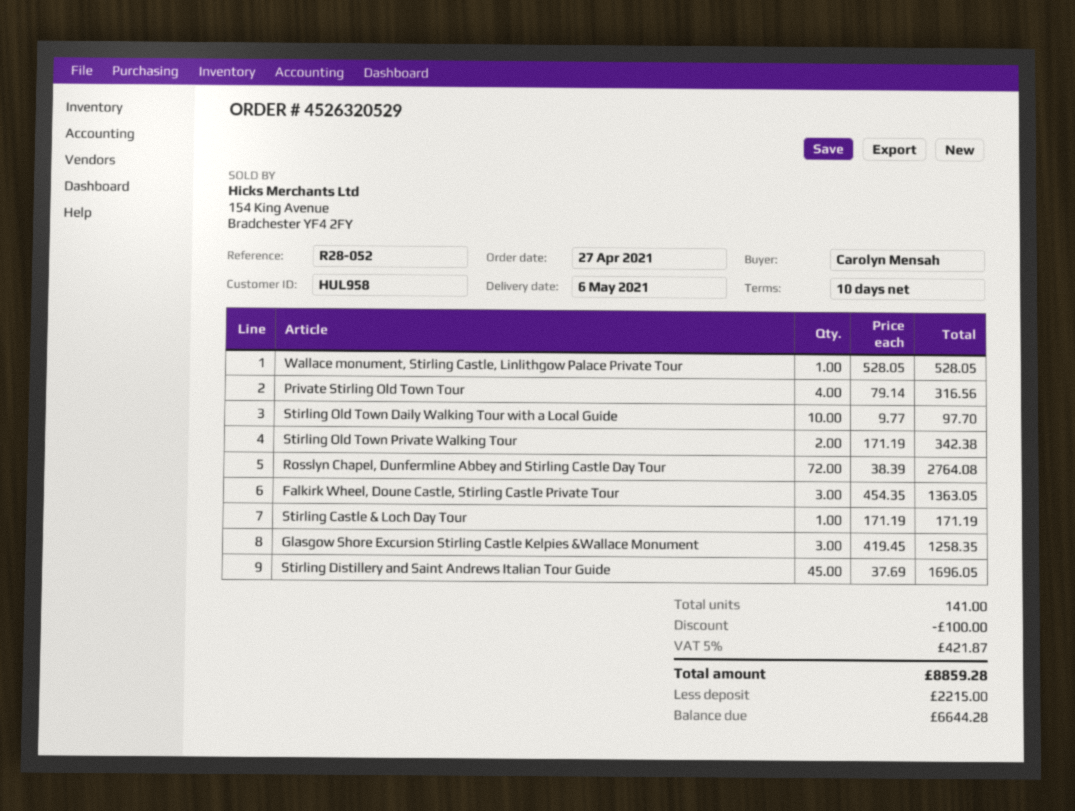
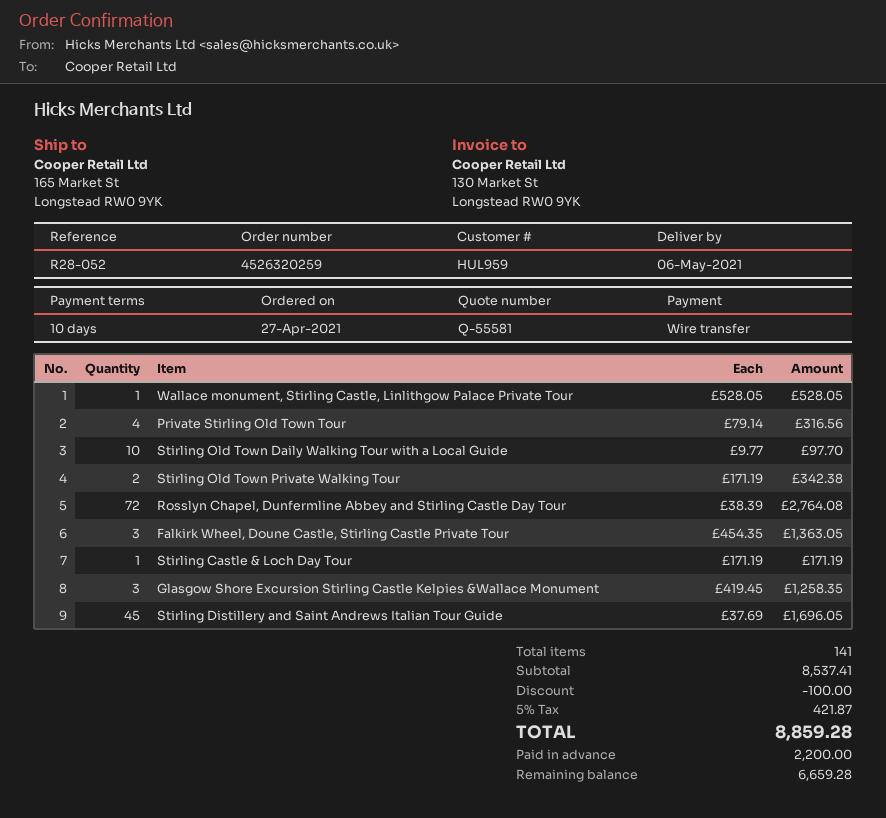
order number: 4526320529 -> 4526320259
customer number: HUL958 -> HUL959
deposit: 2215.00 -> 2200.00
balance: 6644.28 -> 6659.28

